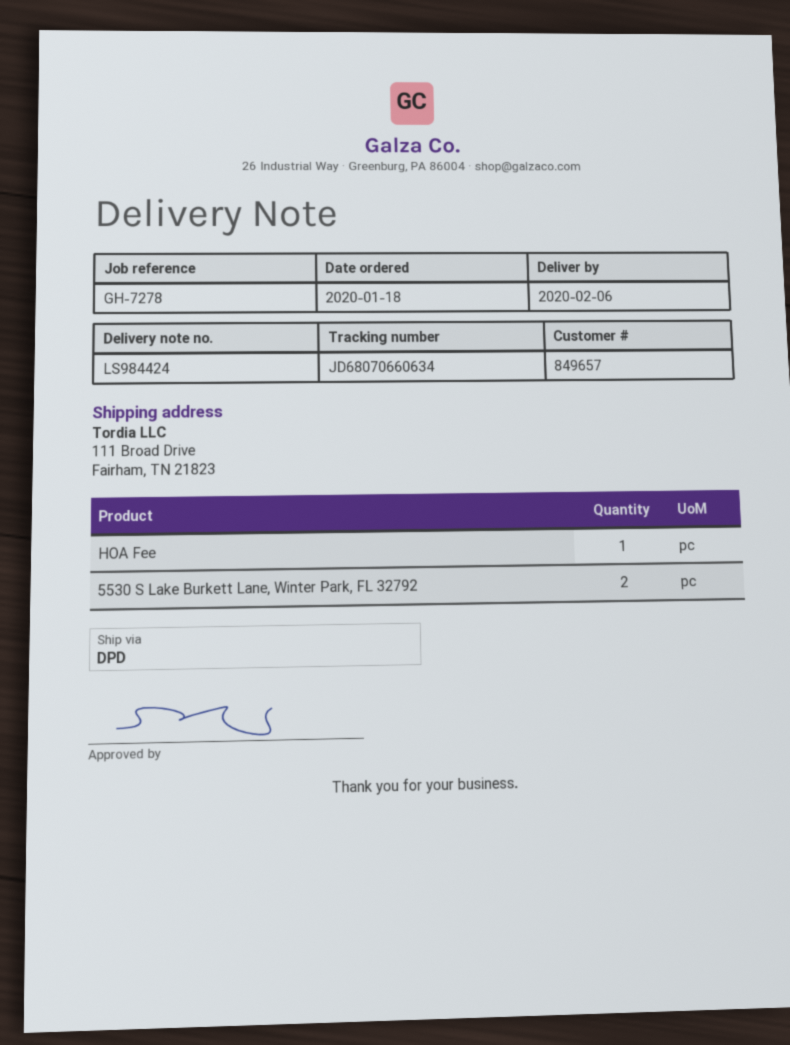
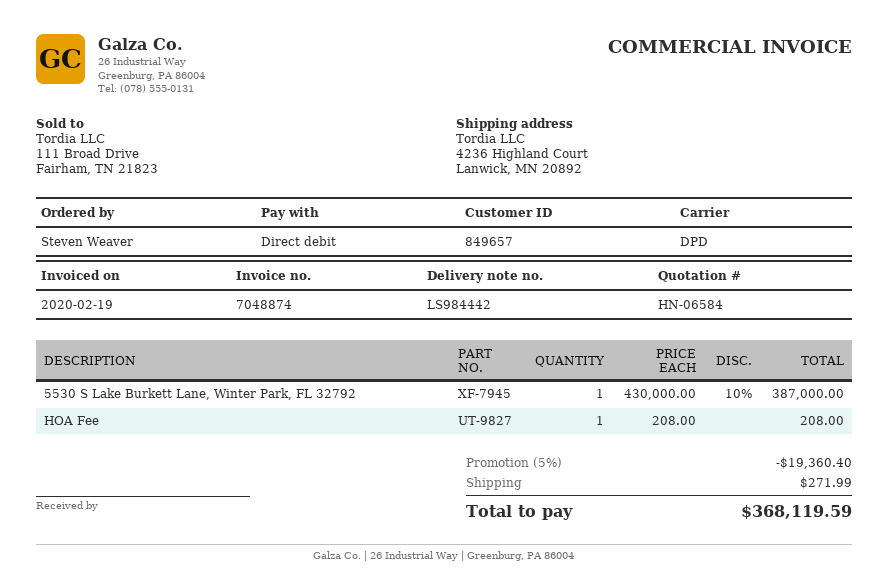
delivery note number: LS984424 -> LS984442
ship to: 111 Broad Drive, Fairham, TN 21823 -> 4236 Highland Court, Lanwick, MN 20892
5530 S Lake Burkett Lane, Winter Park, FL 32792: 2 -> 1

